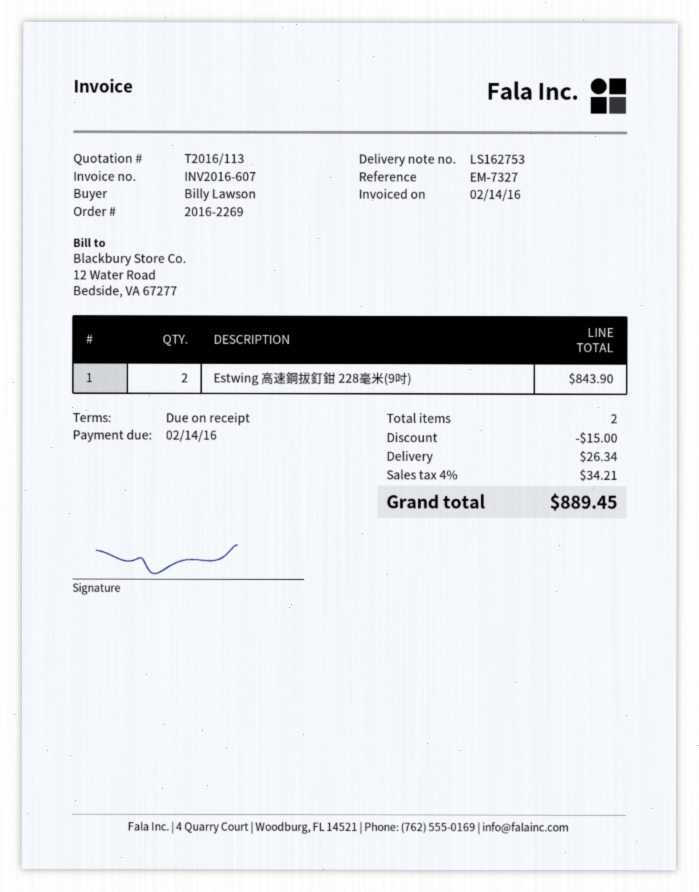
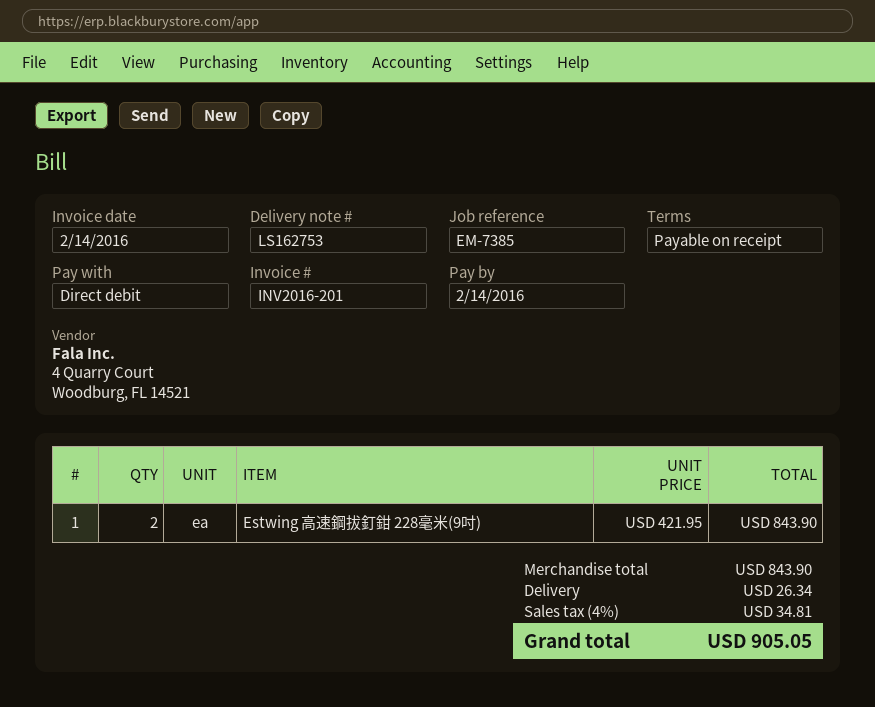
invoice number: INV2016-607 -> INV2016-201
reference: EM-7327 -> EM-7385
discount: 15.00 -> none
tax: 4% = 34.21 -> 4% = 34.81
total: 889.45 -> 905.05

